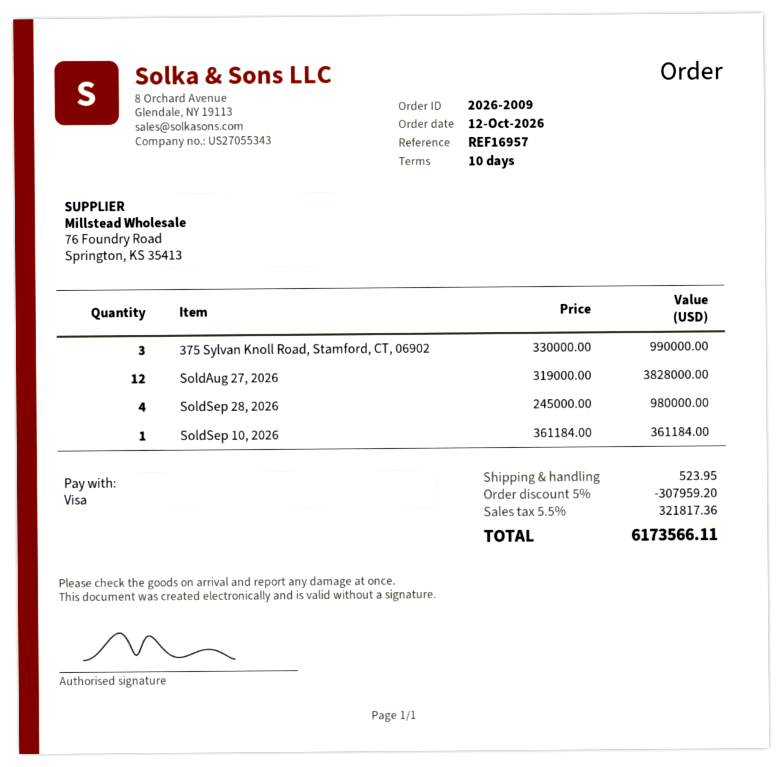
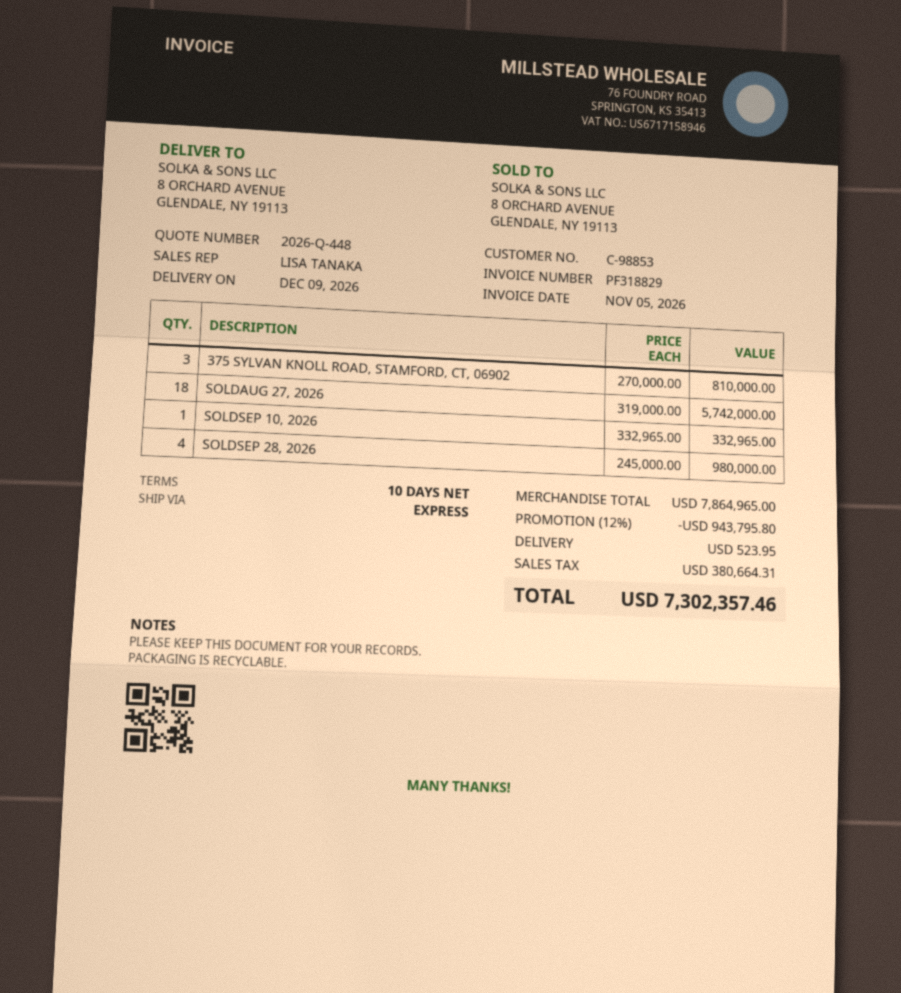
375 Sylvan Knoll Road, Stamford, CT, 06902: 3 x 330000.00 = 990000.00 -> 3 x 270000.00 = 810000.00
SoldAug 27, 2026: 12 x 319000.00 = 3828000.00 -> 18 x 319000.00 = 5742000.00
SoldSep 10, 2026: 1 x 361184.00 = 361184.00 -> 1 x 332965.00 = 332965.00
discount: 5% = 307959.20 -> 12% = 943795.80
tax: 321817.36 -> 380664.31
total: 6173566.11 -> 7302357.46

